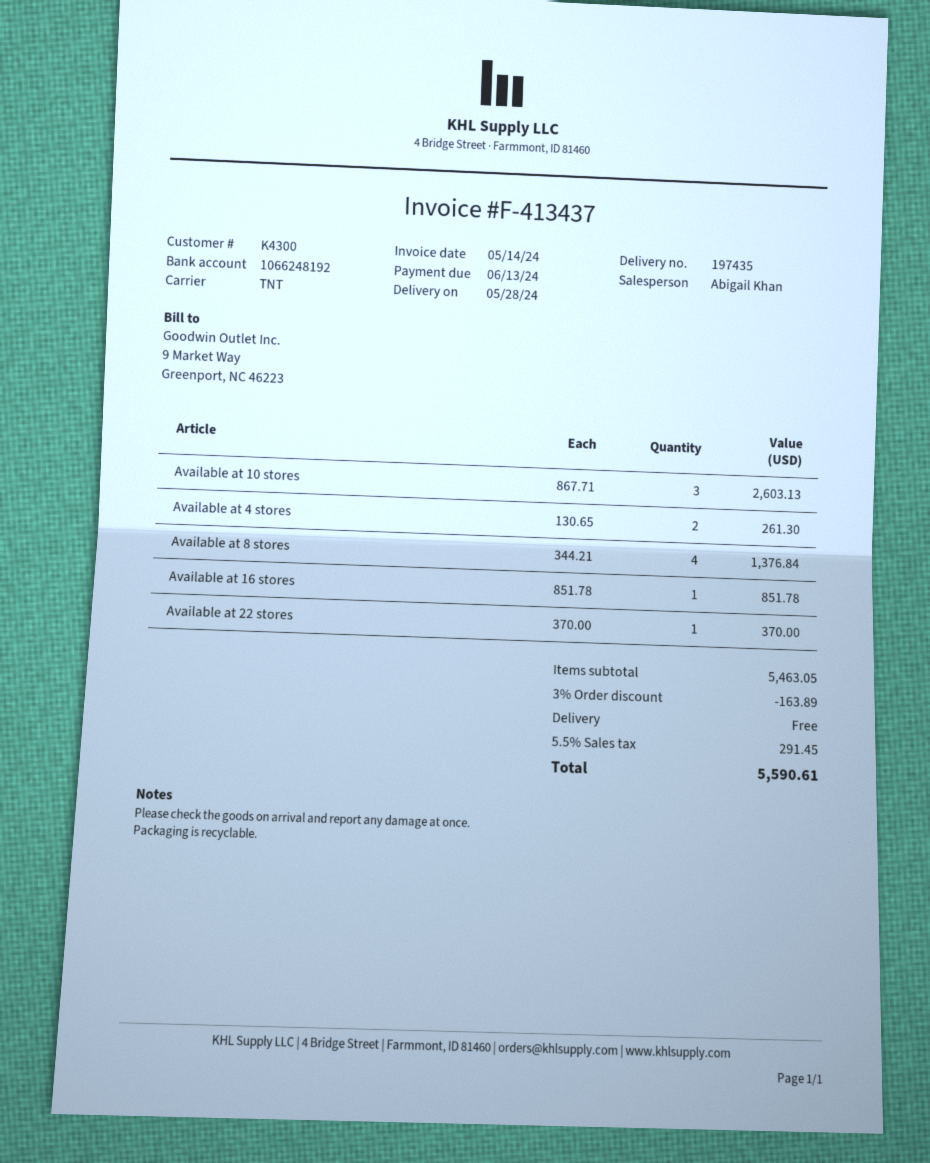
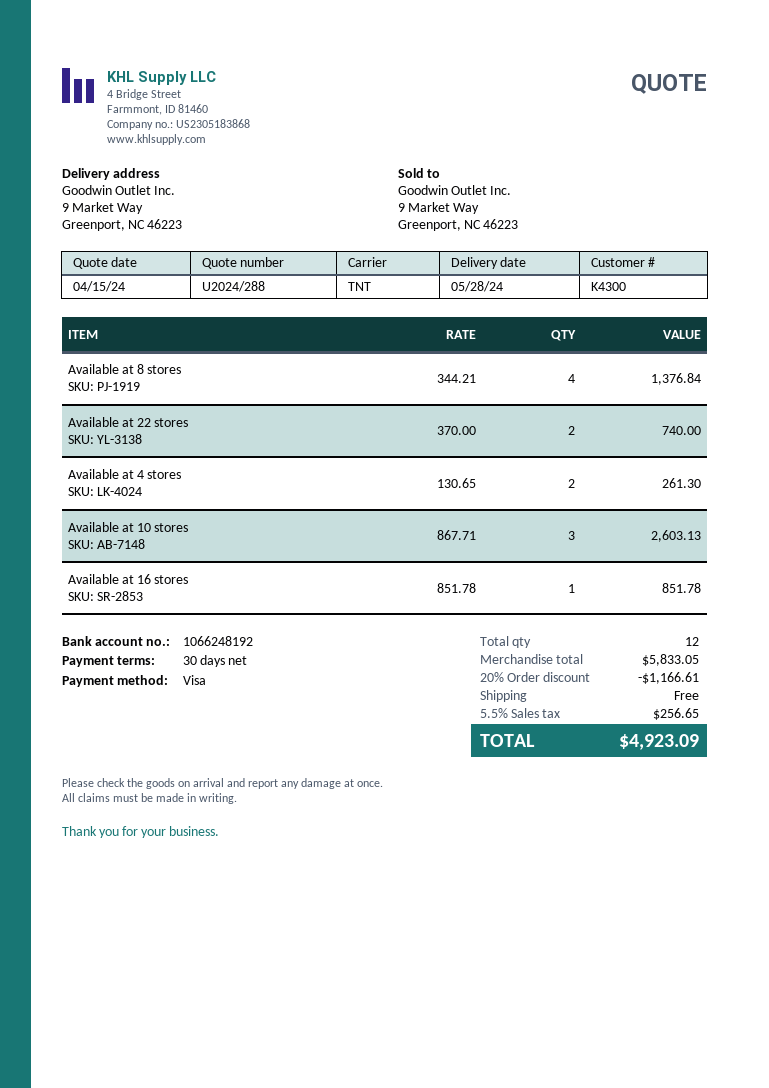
Available at 22 stores: 1 x 370.00 = 370.00 -> 2 x 370.00 = 740.00
subtotal: 5463.05 -> 5833.05
discount: 3% = 163.89 -> 20% = 1166.61
tax: 5.5% = 291.45 -> 5.5% = 256.65
total: 5590.61 -> 4923.09

